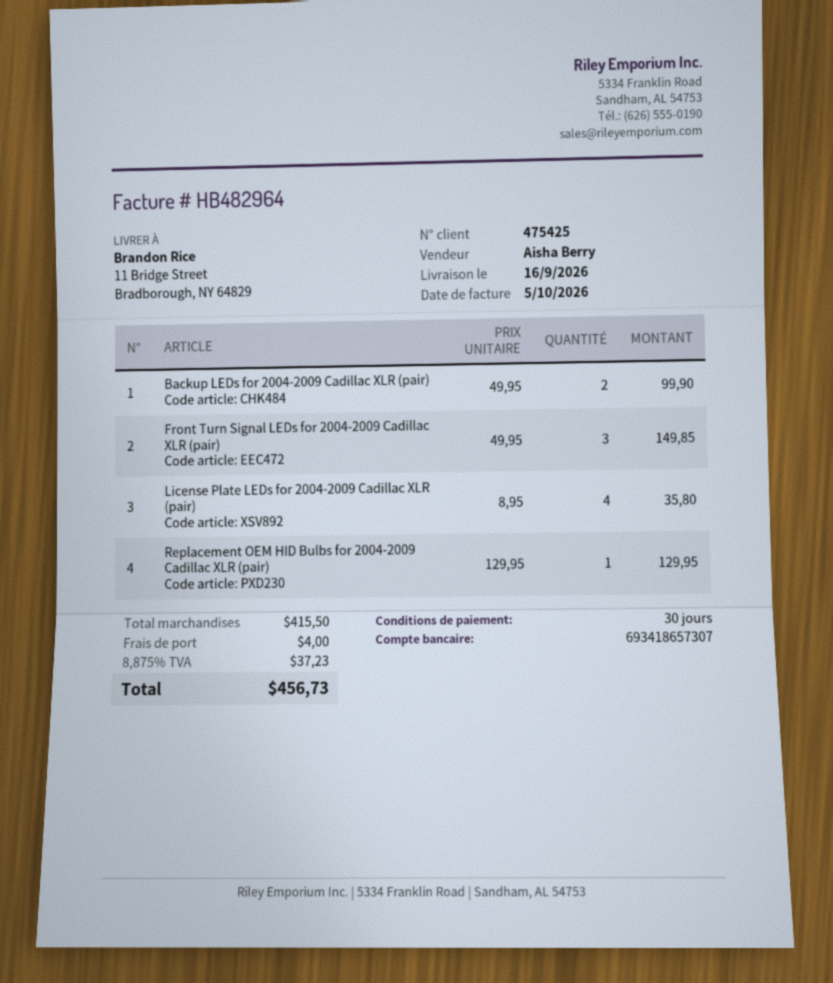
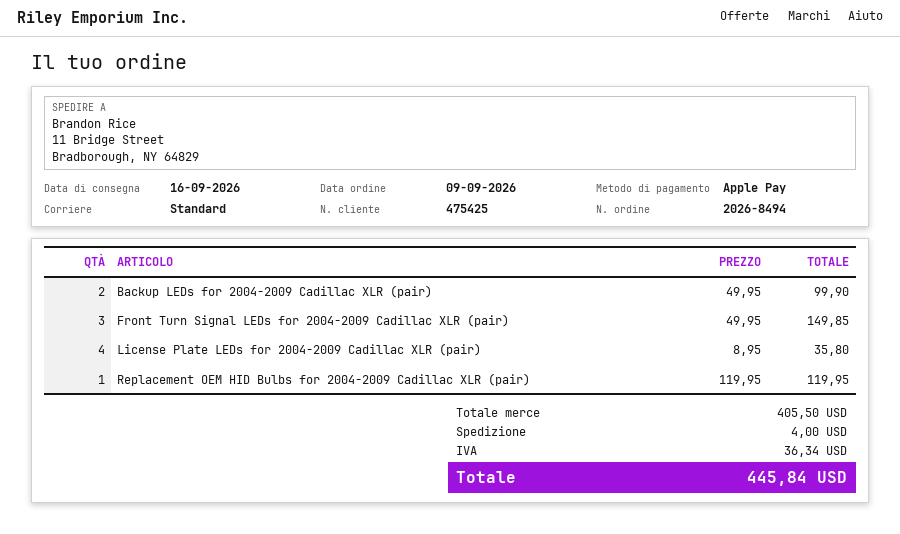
Replacement OEM HID Bulbs for 2004-2009 Cadillac XLR (pair): 1 x 129.95 = 129.95 -> 1 x 119.95 = 119.95
subtotal: 415.50 -> 405.50
tax: 37.23 -> 36.34
total: 456.73 -> 445.84

